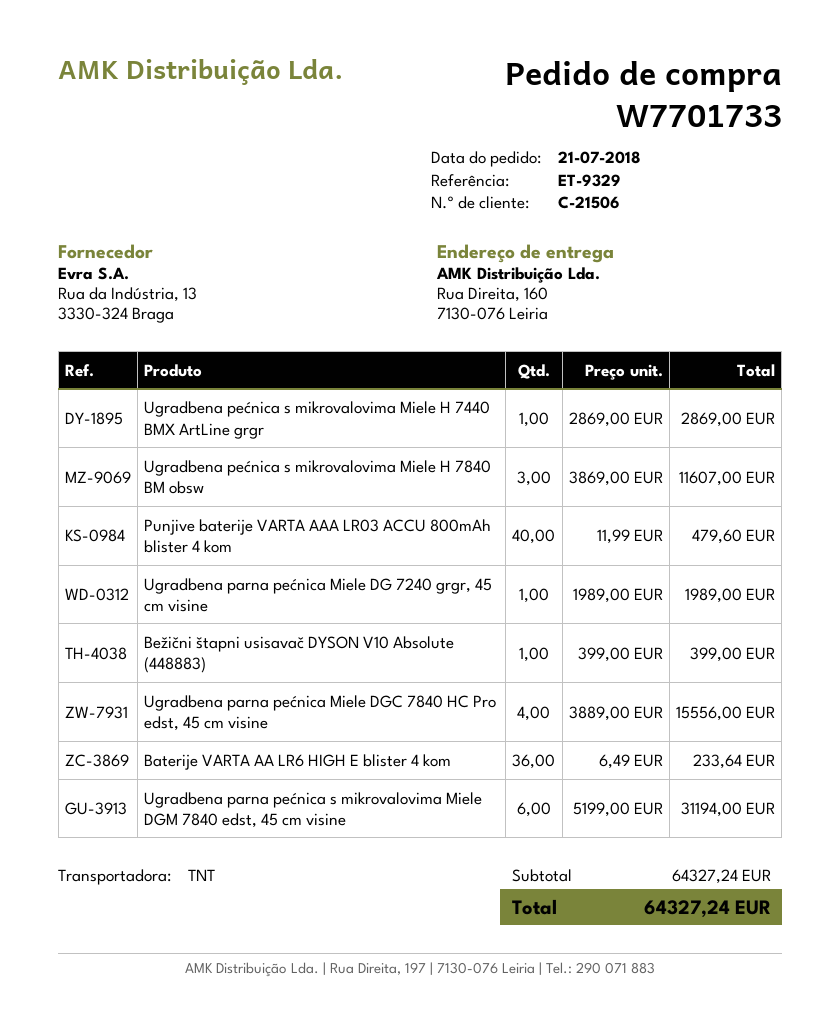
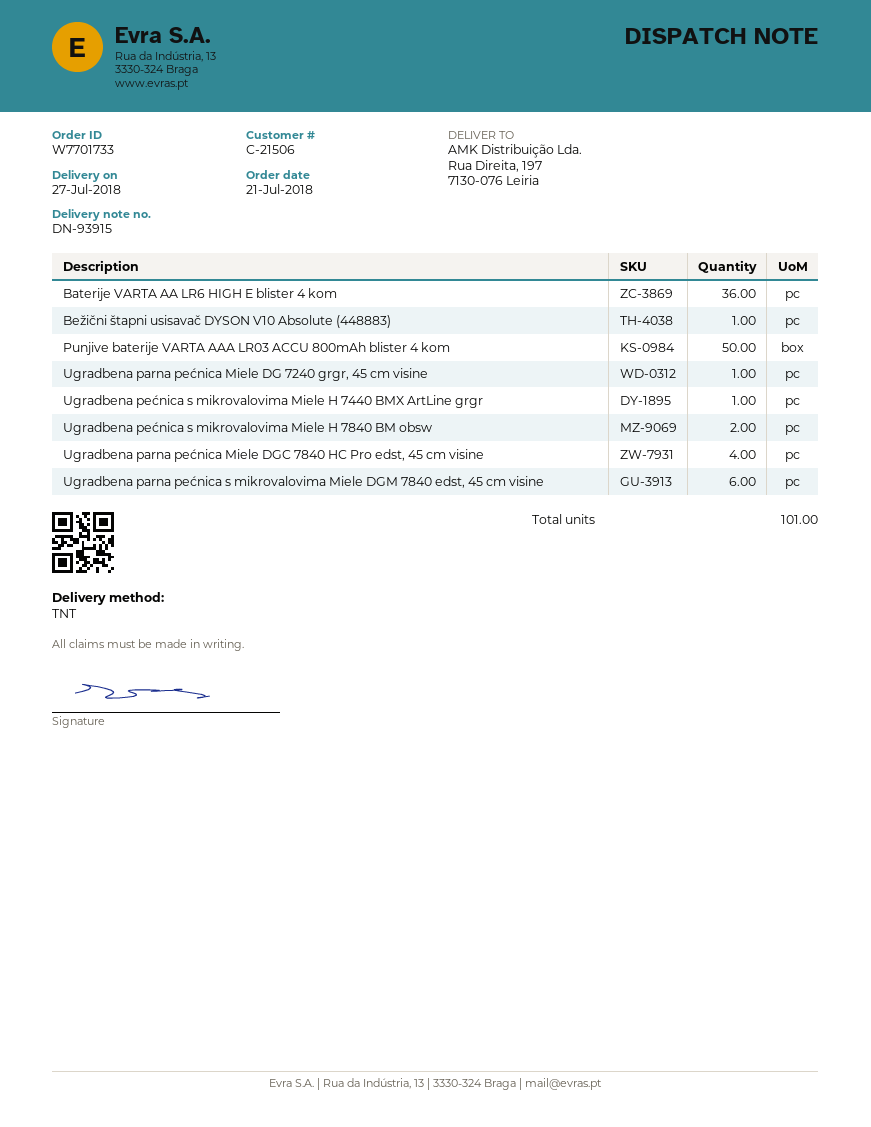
ship to: Rua Direita, 160, 7130-076 Leiria -> Rua Direita, 197, 7130-076 Leiria
Ugradbena pećnica s mikrovalovima Miele H 7840 BM obsw: 3 -> 2
Punjive baterije VARTA AAA LR03 ACCU 800mAh blister 4 kom: 40 -> 50

